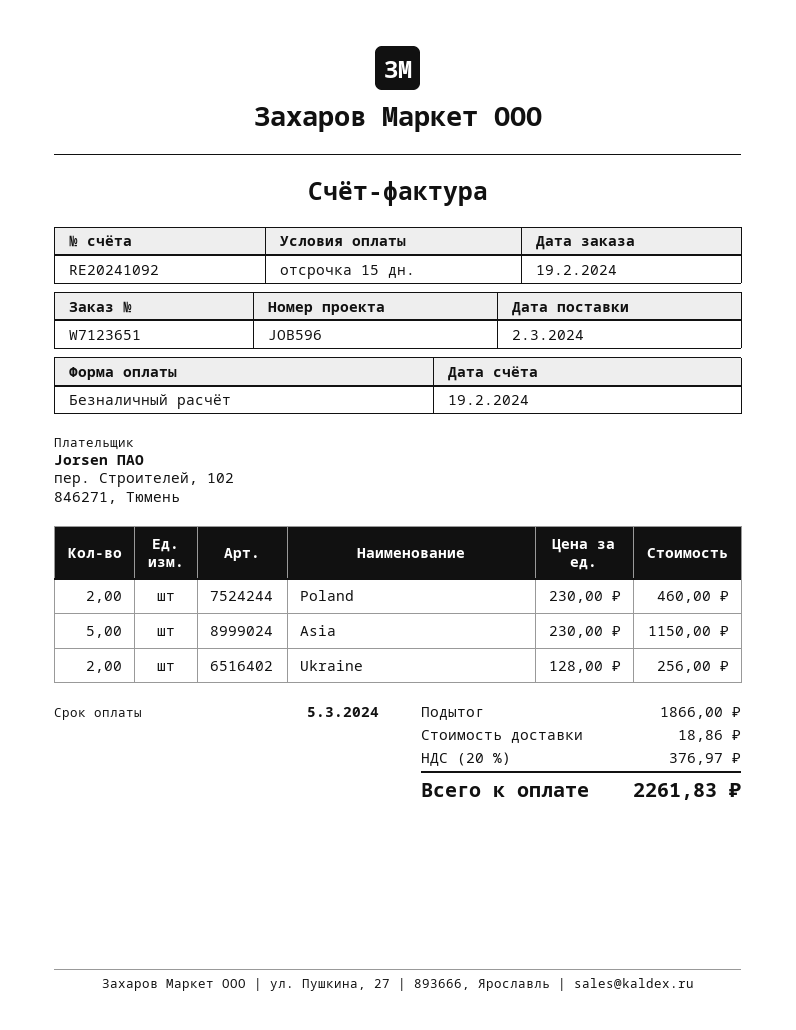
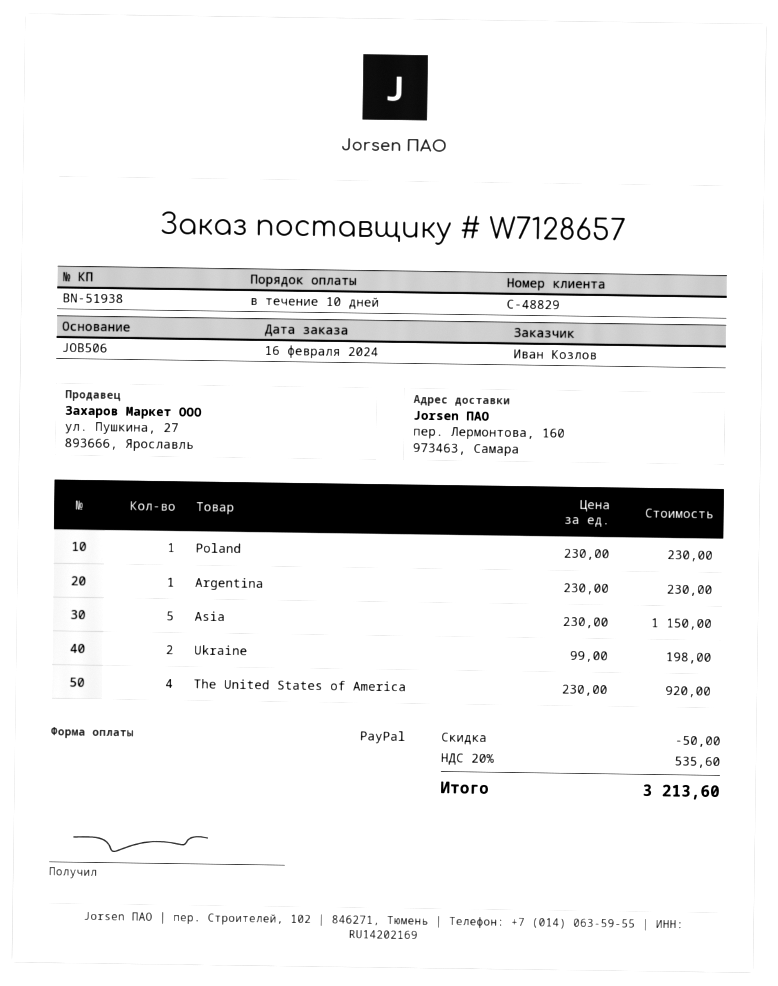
order number: W7123651 -> W7128657
order date: 2024-02-19 -> 2024-02-16
payment terms: 15 days -> 10 days
reference: JOB596 -> JOB506
payment method: bank transfer -> PayPal
Poland: 2 x 230.00 = 460.00 -> 1 x 230.00 = 230.00
Ukraine: 2 x 128.00 = 256.00 -> 2 x 99.00 = 198.00
Argentina: none -> 1 x 230.00 = 230.00
The United States of America: none -> 4 x 230.00 = 920.00
discount: none -> 50.00
shipping: 18.86 -> none
tax: 20% = 376.97 -> 20% = 535.60
total: 2261.83 -> 3213.60

